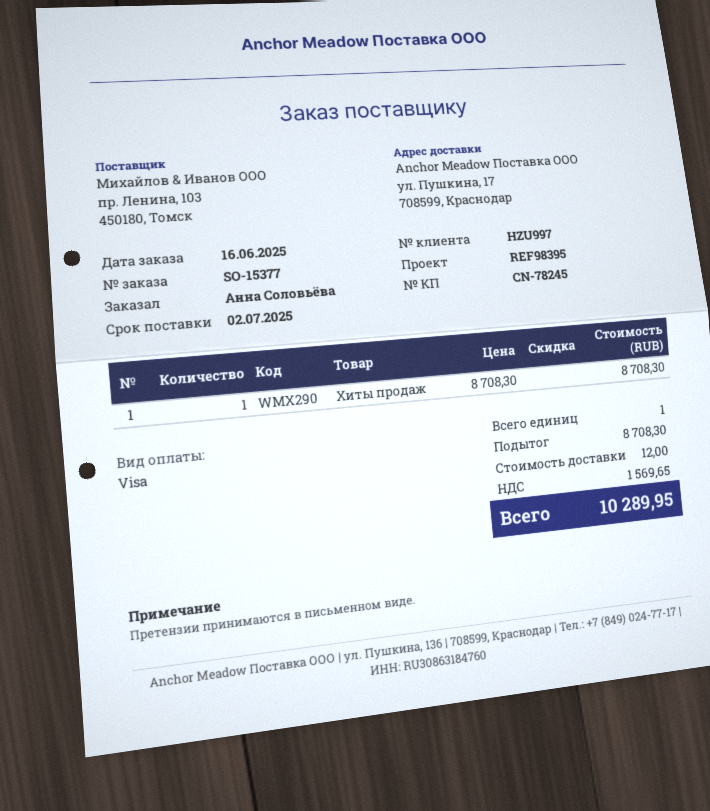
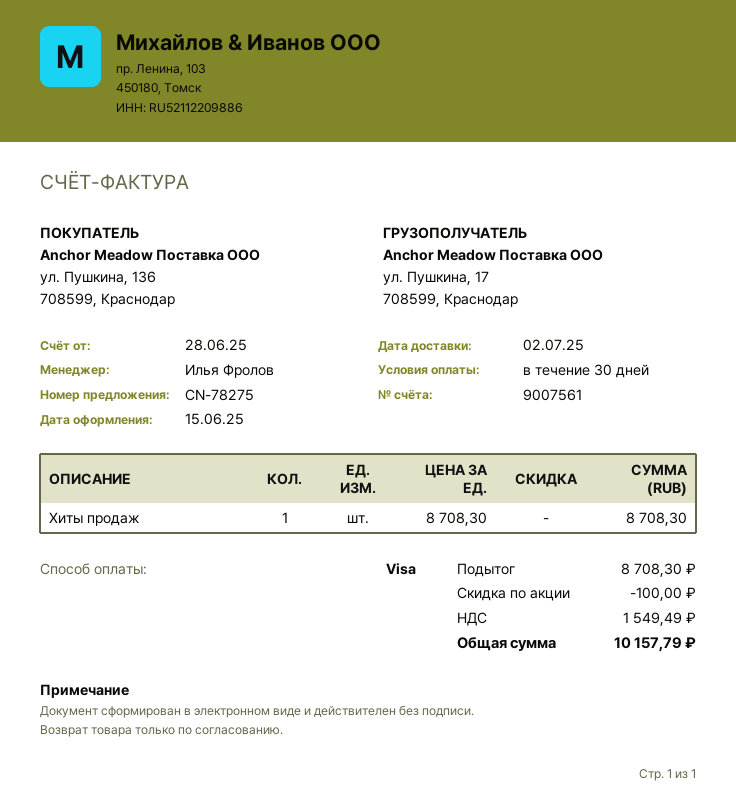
quote number: CN-78245 -> CN-78275
order date: 2025-06-16 -> 2025-06-15
discount: none -> 100.00
shipping: 12.00 -> none
tax: 1569.65 -> 1549.49
total: 10289.95 -> 10157.79

